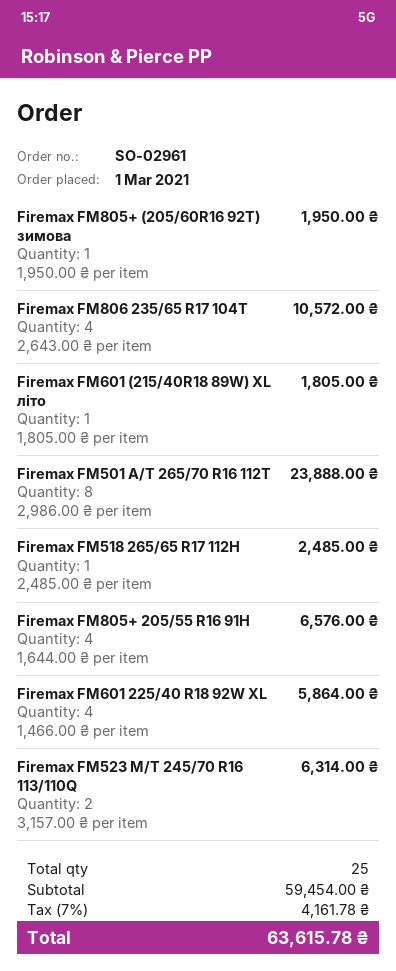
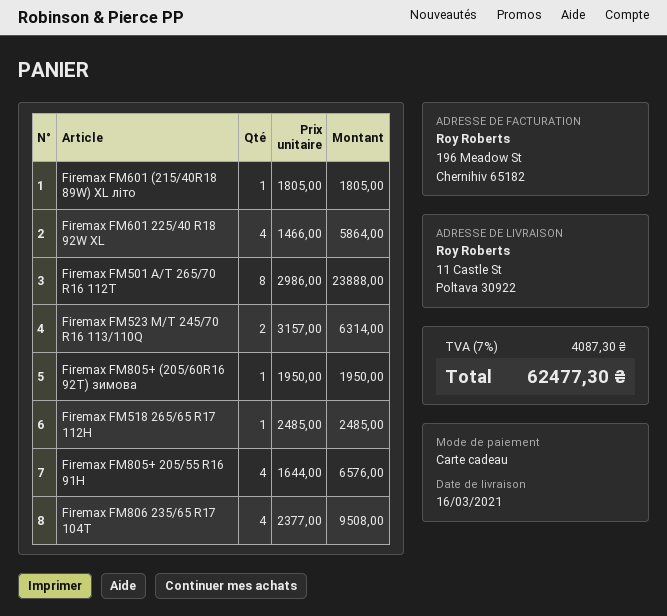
Firemax FM806 235/65 R17 104T: 4 x 2643.00 = 10572.00 -> 4 x 2377.00 = 9508.00
tax: 7% = 4161.78 -> 7% = 4087.30
total: 63615.78 -> 62477.30

